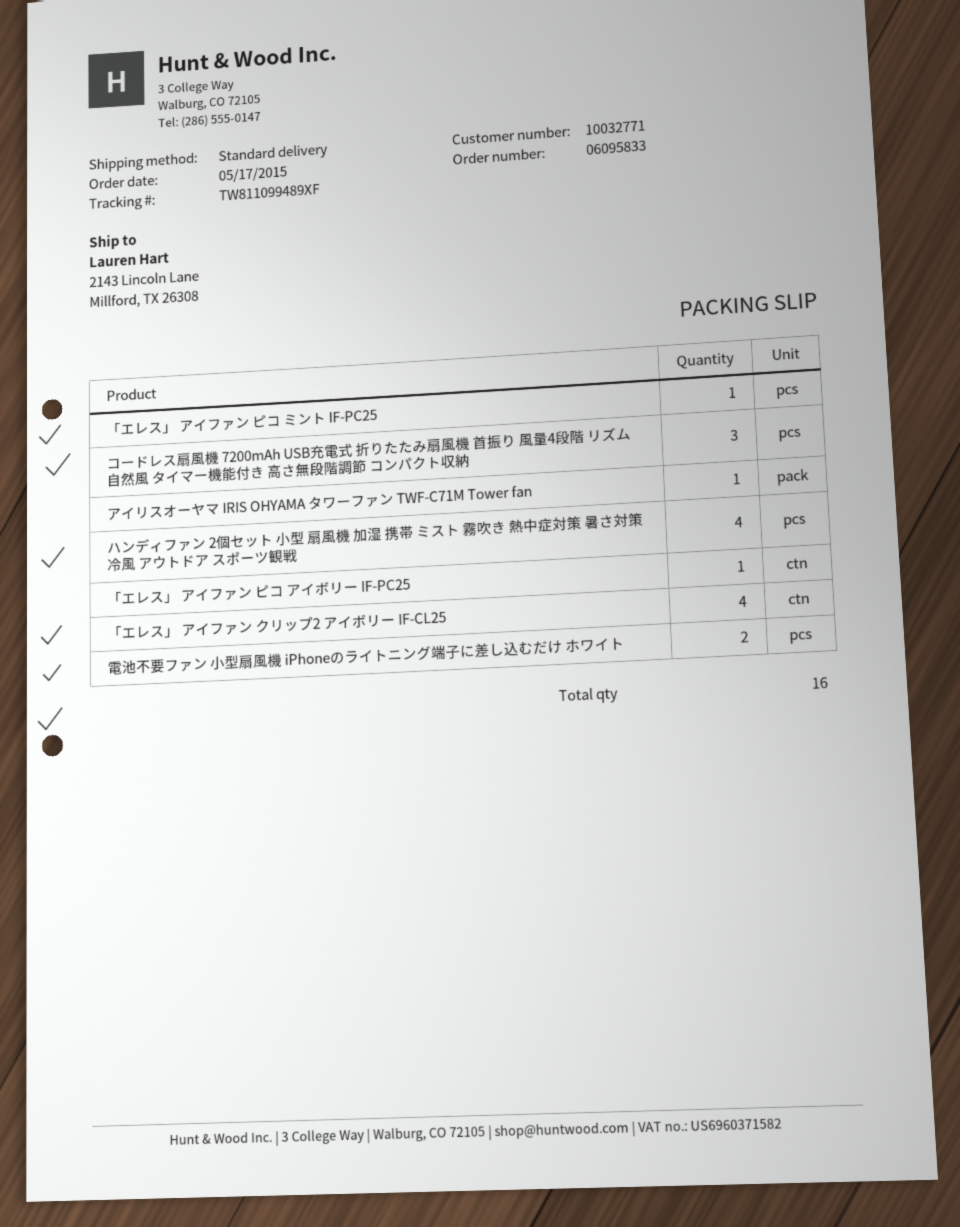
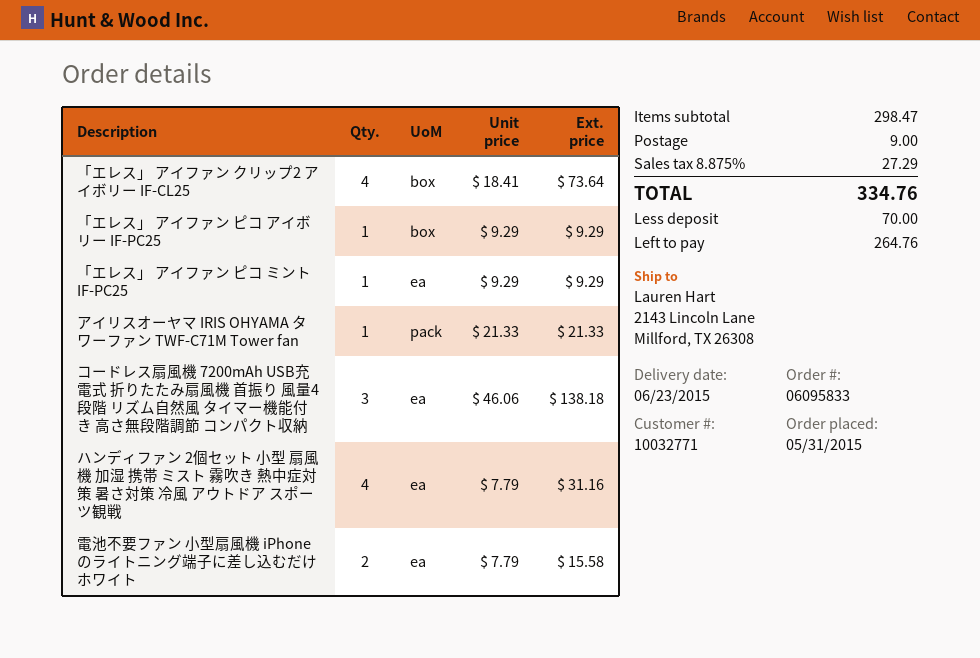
order date: 2015-05-17 -> 2015-05-31

